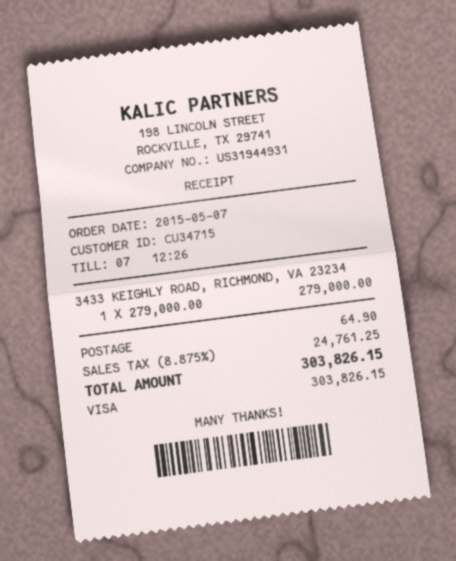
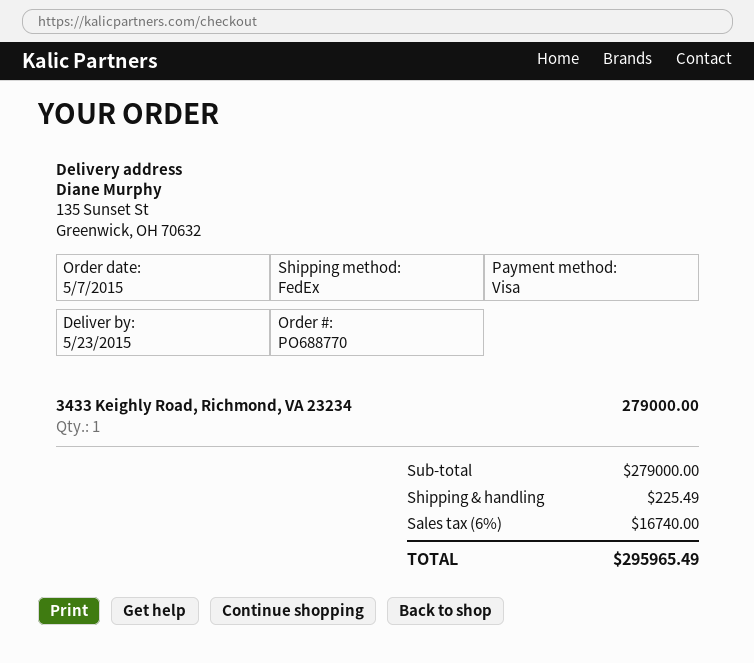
shipping: 64.90 -> 225.49
tax: 8.875% = 24761.25 -> 6% = 16740.00
total: 303826.15 -> 295965.49

